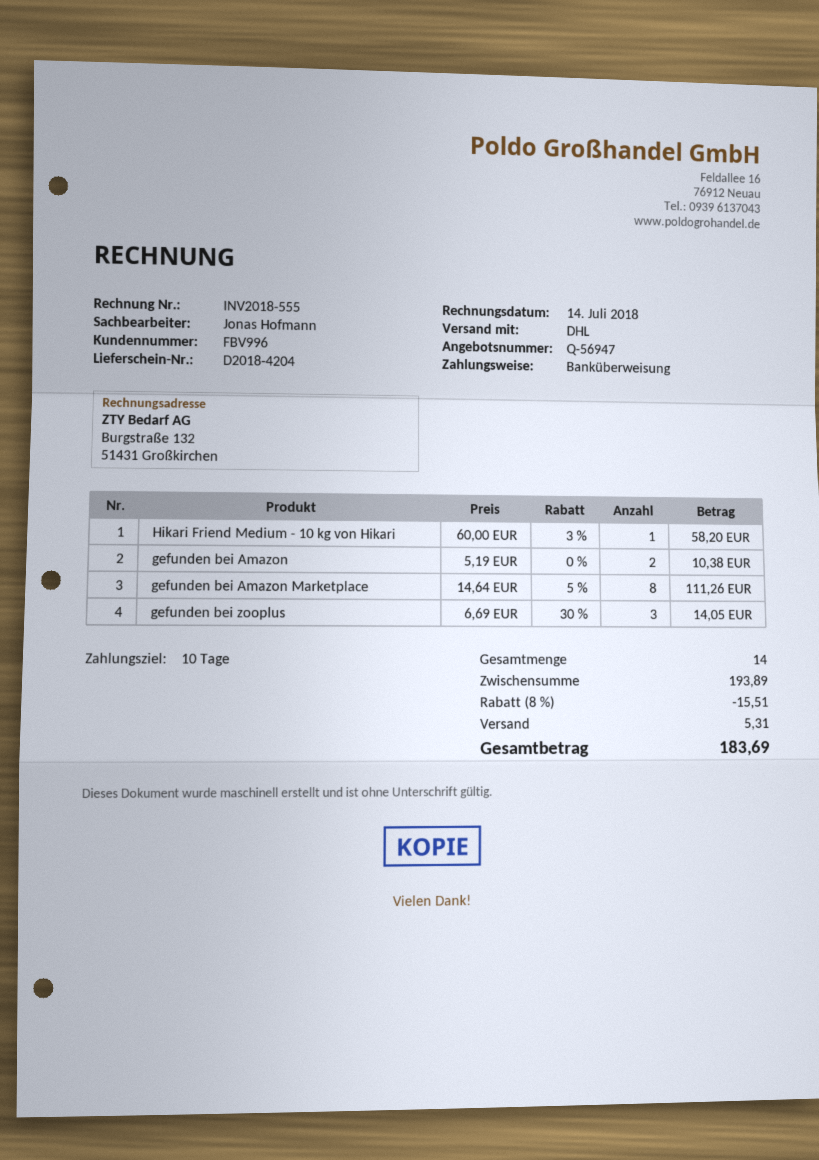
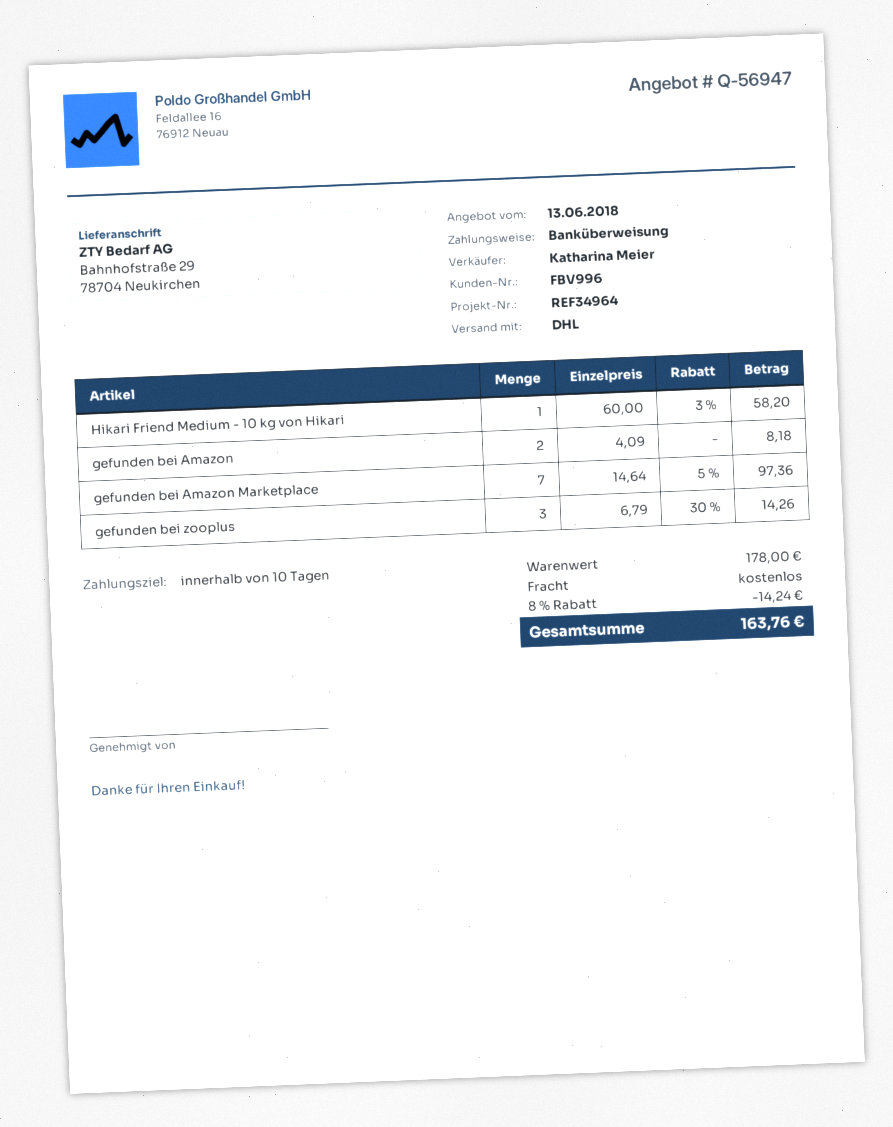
sales rep: Jonas Hofmann -> Katharina Meier
gefunden bei Amazon: 2 x 5.19 = 10.38 -> 2 x 4.09 = 8.18
gefunden bei Amazon Marketplace: 8 x 14.64 - 5% = 111.26 -> 7 x 14.64 - 5% = 97.36
gefunden bei zooplus: 3 x 6.69 - 30% = 14.05 -> 3 x 6.79 - 30% = 14.26
subtotal: 193.89 -> 178.00
discount: 8% = 15.51 -> 8% = 14.24
shipping: 5.31 -> 0.00
total: 183.69 -> 163.76

